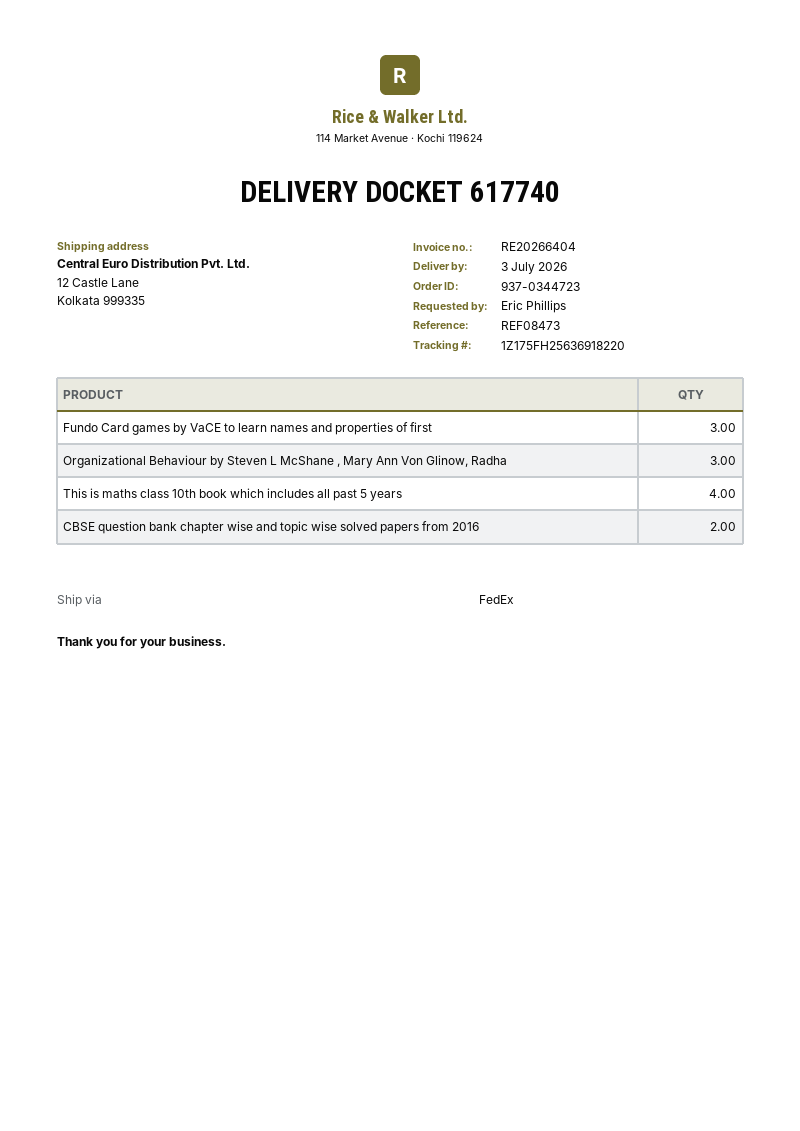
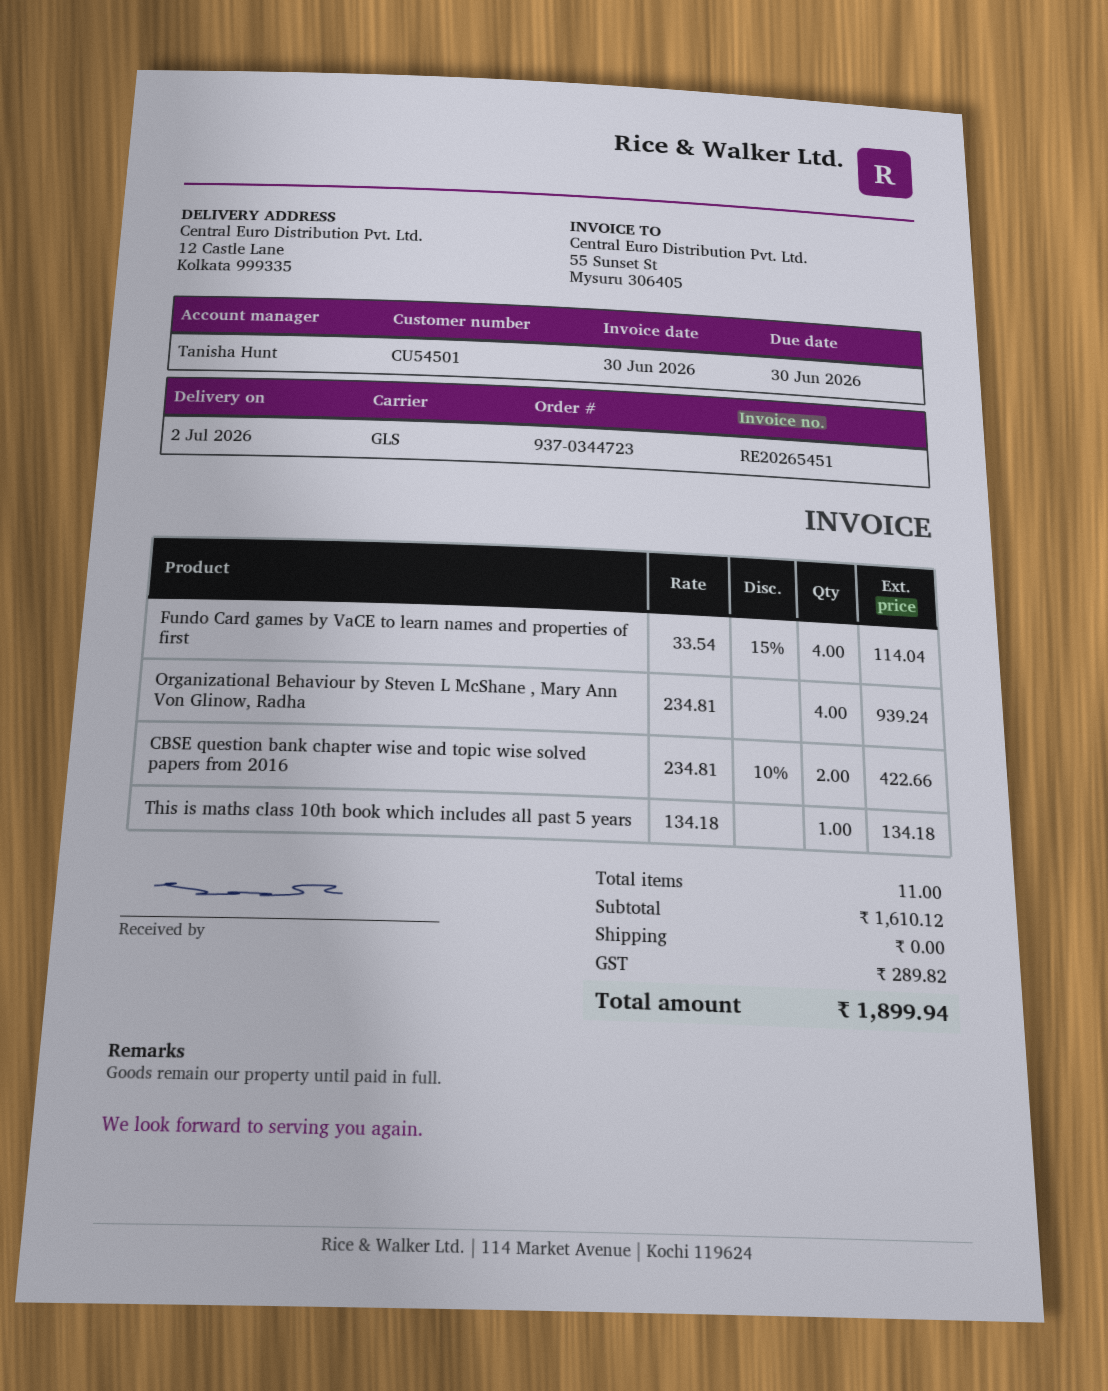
delivery date: 2026-07-03 -> 2026-07-02
invoice number: RE20266404 -> RE20265451
shipping method: FedEx -> GLS
Fundo Card games by VaCE to learn names and properties of first: 3 -> 4
Organizational Behaviour by Steven L McShane , Mary Ann Von Glinow, Radha: 3 -> 4
This is maths class 10th book which includes all past 5 years: 4 -> 1

